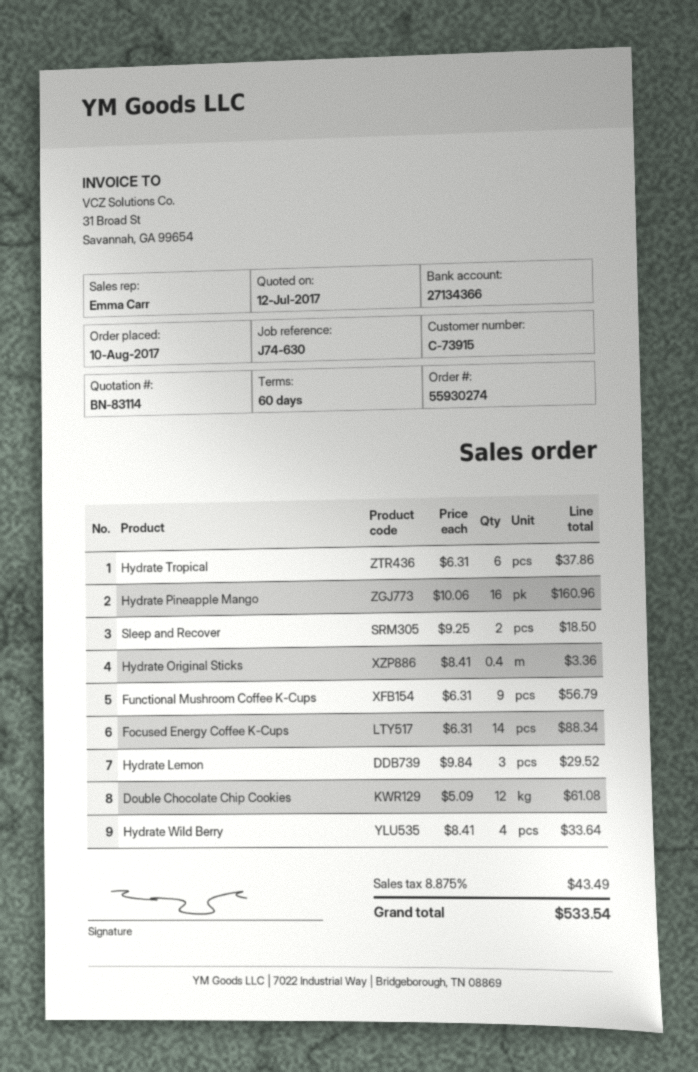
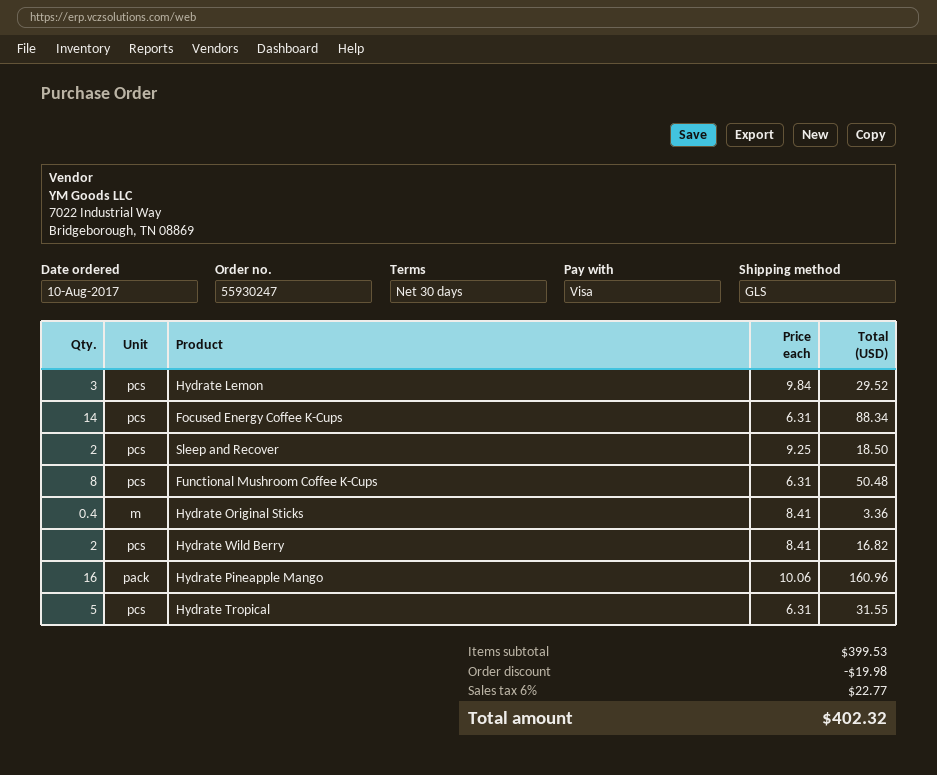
order number: 55930274 -> 55930247
payment terms: 60 days -> 30 days
Hydrate Tropical: 6 x 6.31 = 37.86 -> 5 x 6.31 = 31.55
Functional Mushroom Coffee K-Cups: 9 x 6.31 = 56.79 -> 8 x 6.31 = 50.48
Double Chocolate Chip Cookies: 12 x 5.09 = 61.08 -> none
Hydrate Wild Berry: 4 x 8.41 = 33.64 -> 2 x 8.41 = 16.82
discount: none -> 19.98
tax: 8.875% = 43.49 -> 6% = 22.77
total: 533.54 -> 402.32

